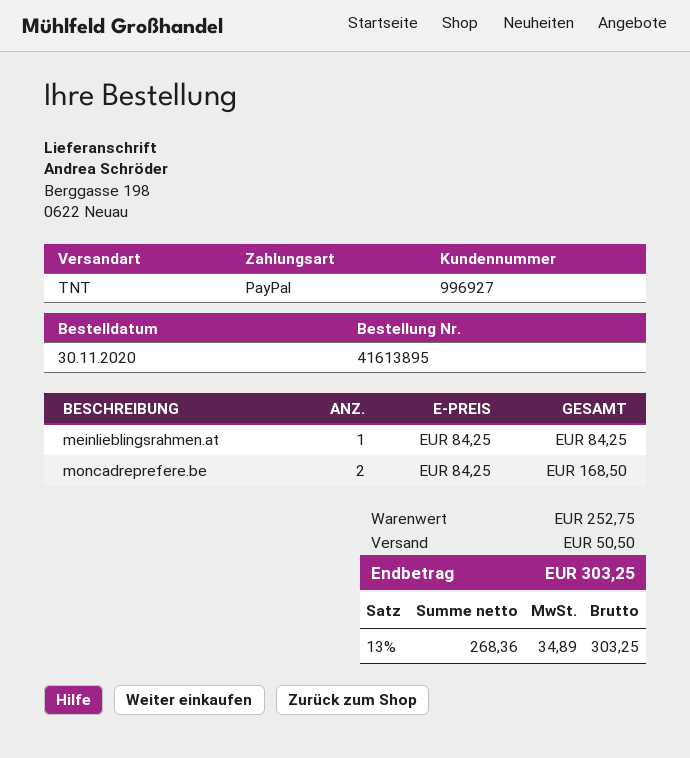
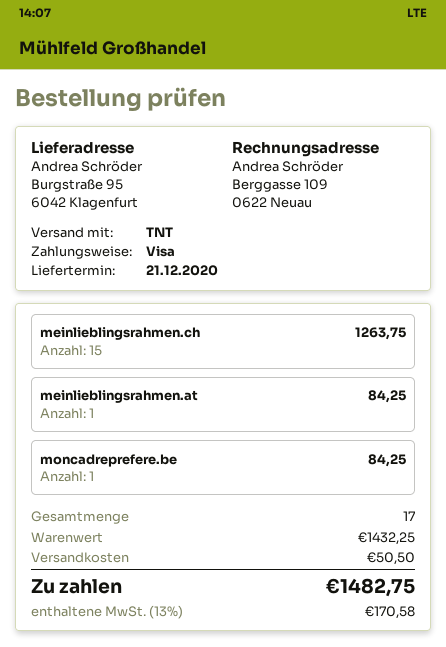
payment method: PayPal -> Visa
ship to: Berggasse 198, 0622 Neuau -> Burgstraße 95, 6042 Klagenfurt
moncadreprefere.be: 2 for 168.50 -> 1 for 84.25
meinlieblingsrahmen.ch: none -> 15 for 1263.75
subtotal: 252.75 -> 1432.25
tax: 13% = 34.89 -> 13% = 170.58
total: 303.25 -> 1482.75

